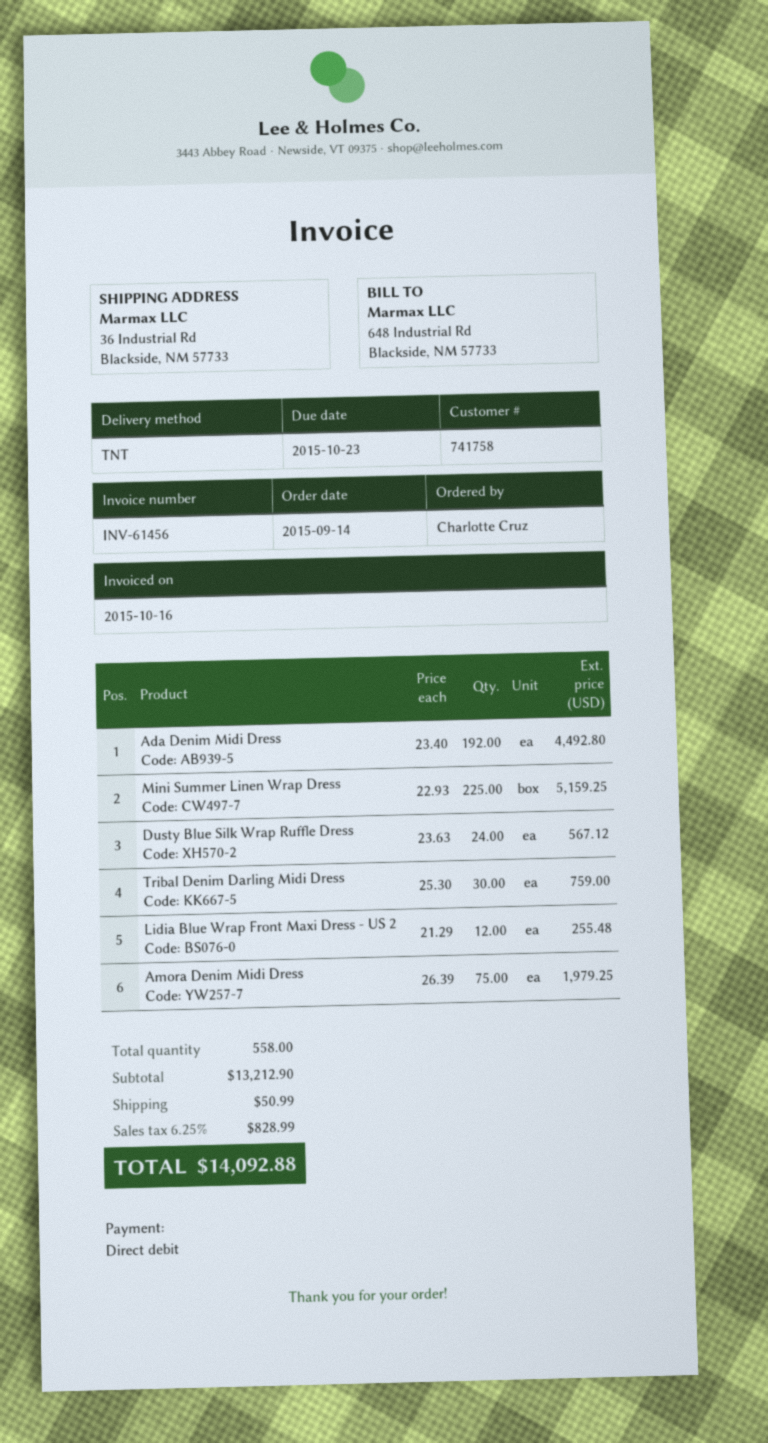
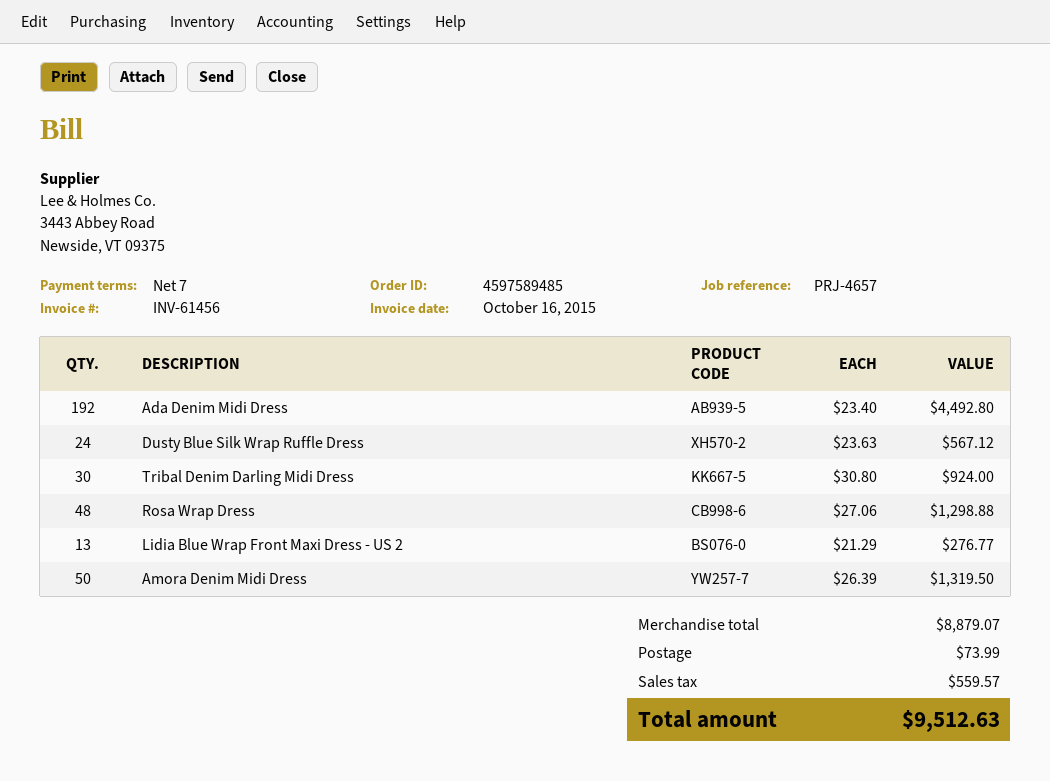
Mini Summer Linen Wrap Dress: 225 x 22.93 = 5159.25 -> none
Tribal Denim Darling Midi Dress: 30 x 25.30 = 759.00 -> 30 x 30.80 = 924.00
Lidia Blue Wrap Front Maxi Dress - US 2: 12 x 21.29 = 255.48 -> 13 x 21.29 = 276.77
Amora Denim Midi Dress: 75 x 26.39 = 1979.25 -> 50 x 26.39 = 1319.50
Rosa Wrap Dress: none -> 48 x 27.06 = 1298.88
subtotal: 13212.90 -> 8879.07
shipping: 50.99 -> 73.99
tax: 828.99 -> 559.57
total: 14092.88 -> 9512.63

